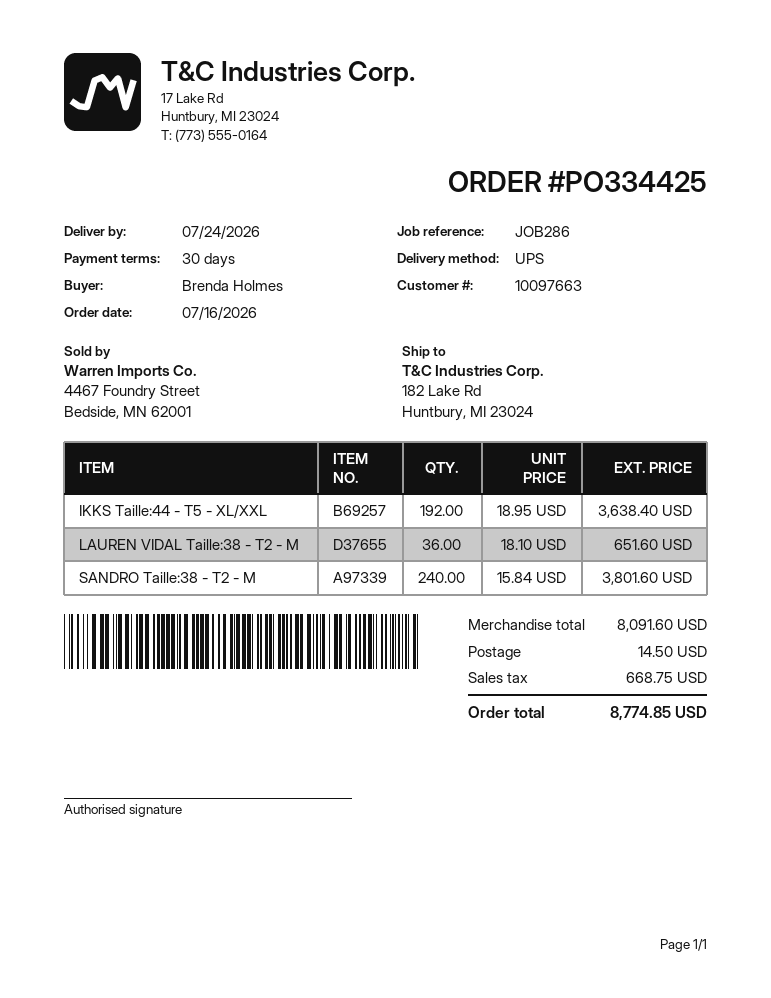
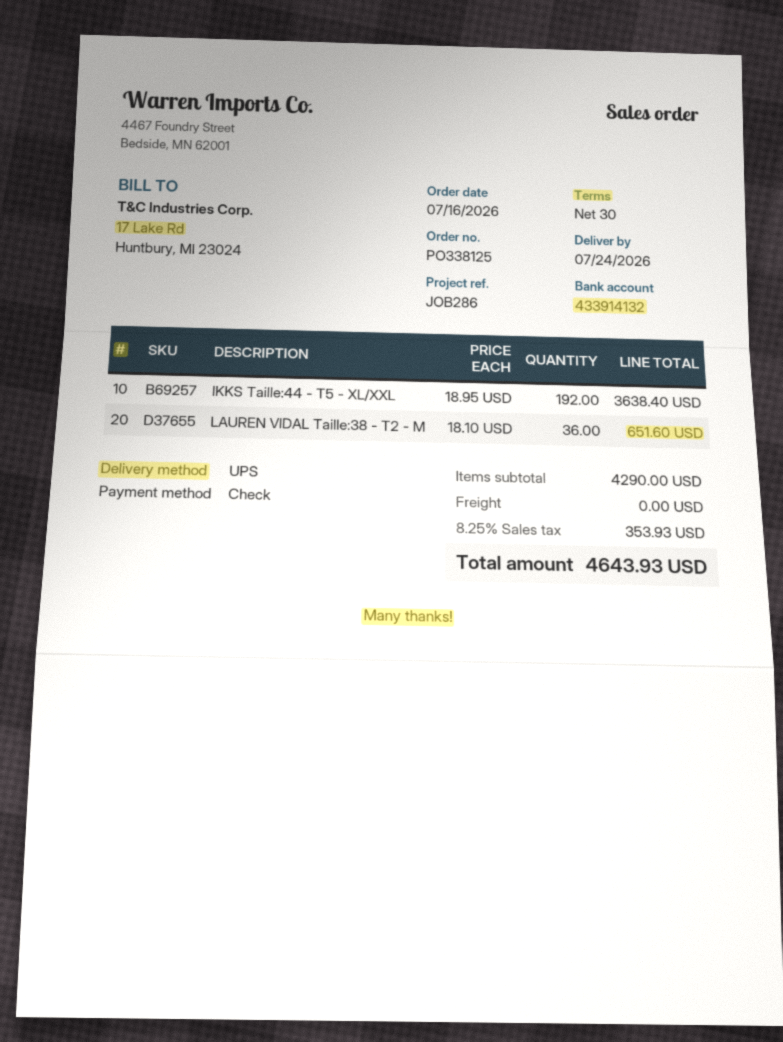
order number: PO334425 -> PO338125
SANDRO Taille:38 - T2 - M: 240 x 15.84 = 3801.60 -> none
subtotal: 8091.60 -> 4290.00
shipping: 14.50 -> 0.00
tax: 668.75 -> 353.93
total: 8774.85 -> 4643.93

